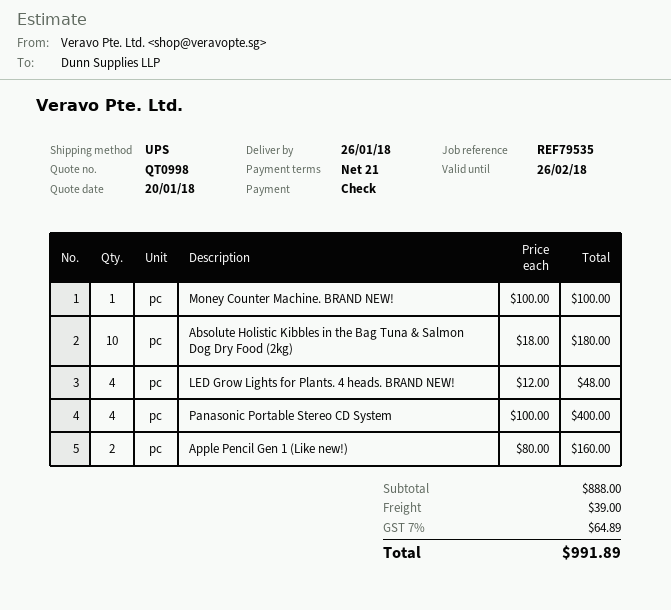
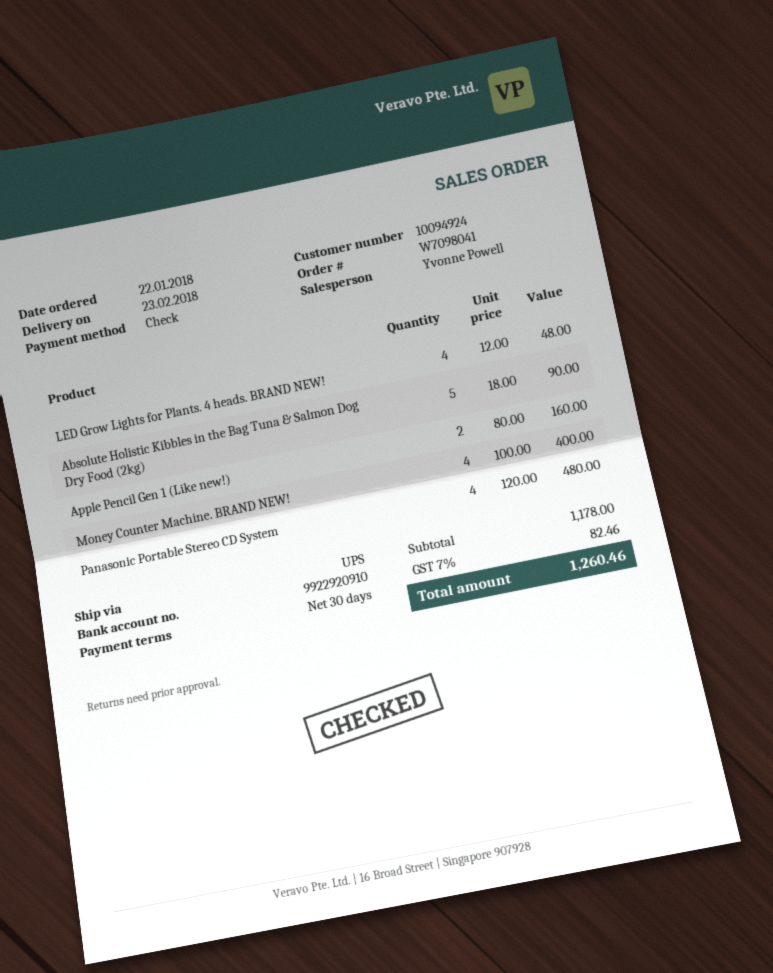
delivery date: 2018-01-26 -> 2018-02-23
payment terms: 21 days -> 30 days
Money Counter Machine. BRAND NEW!: 1 x 100.00 = 100.00 -> 4 x 100.00 = 400.00
Absolute Holistic Kibbles in the Bag Tuna & Salmon Dog Dry Food (2kg): 10 x 18.00 = 180.00 -> 5 x 18.00 = 90.00
Panasonic Portable Stereo CD System: 4 x 100.00 = 400.00 -> 4 x 120.00 = 480.00
subtotal: 888.00 -> 1178.00
shipping: 39.00 -> none
tax: 7% = 64.89 -> 7% = 82.46
total: 991.89 -> 1260.46

